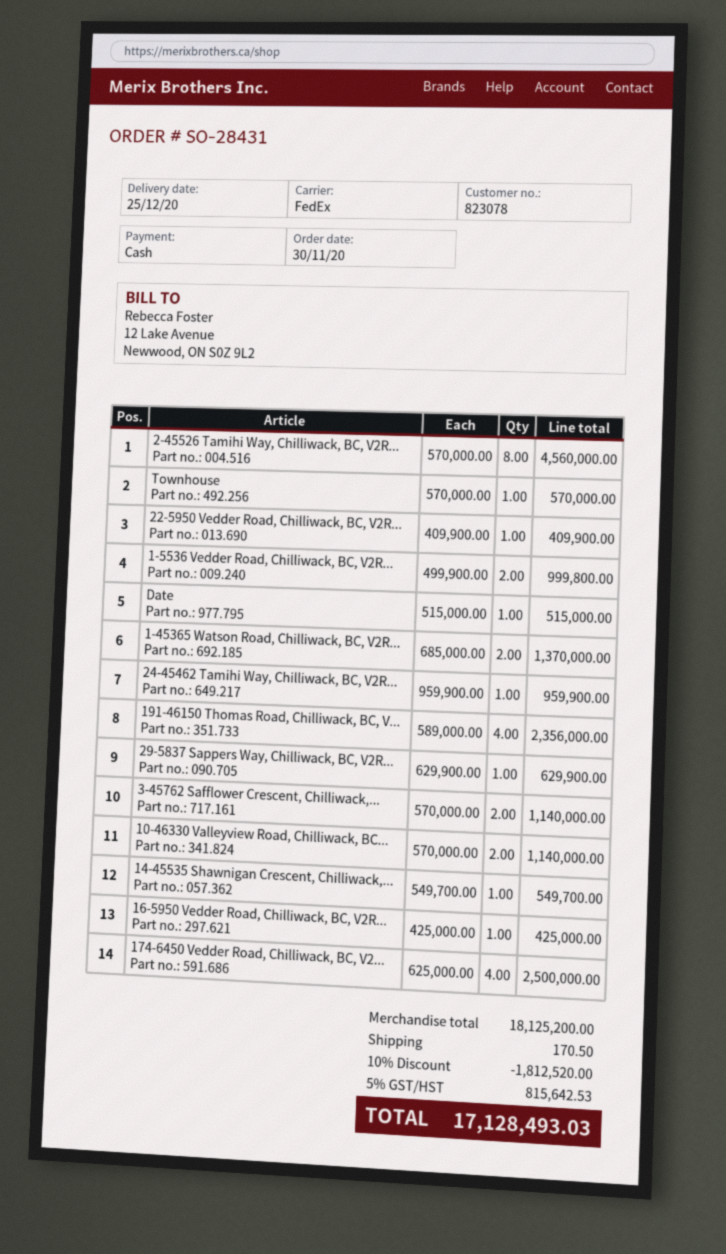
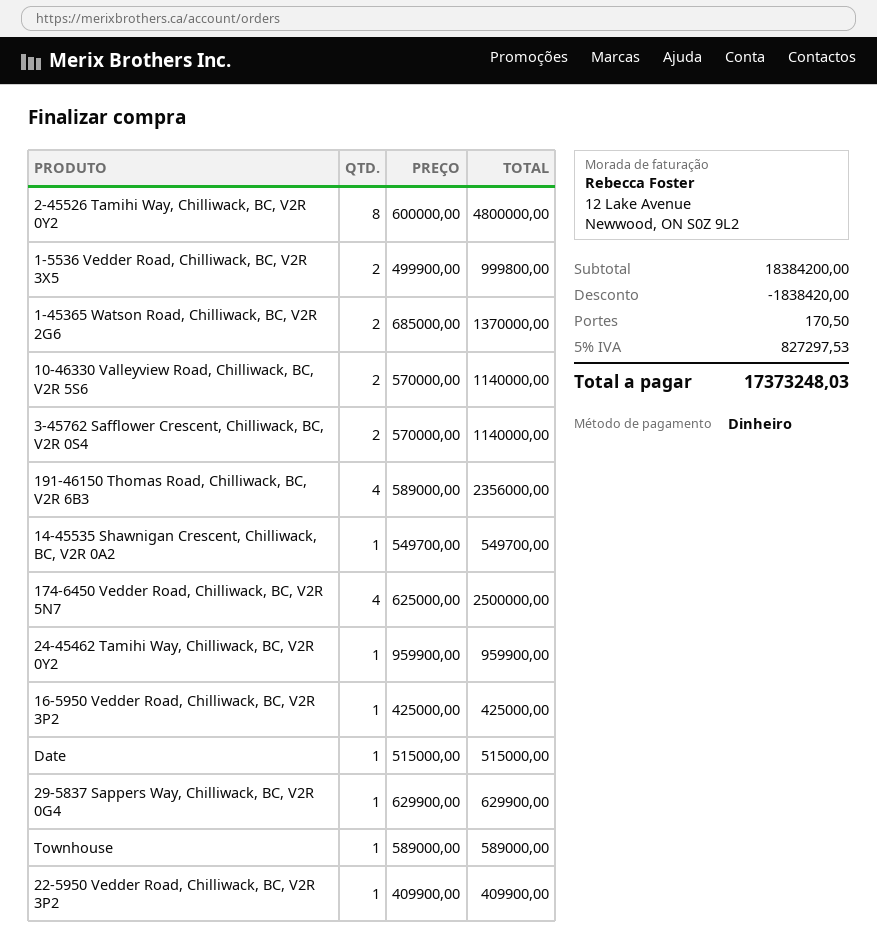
2-45526 Tamihi Way, Chilliwack, BC, V2R...: 8 x 570000.00 = 4560000.00 -> 8 x 600000.00 = 4800000.00
Townhouse: 1 x 570000.00 = 570000.00 -> 1 x 589000.00 = 589000.00
subtotal: 18125200.00 -> 18384200.00
discount: 1812520.00 -> 1838420.00
tax: 5% = 815642.53 -> 5% = 827297.53
total: 17128493.03 -> 17373248.03

